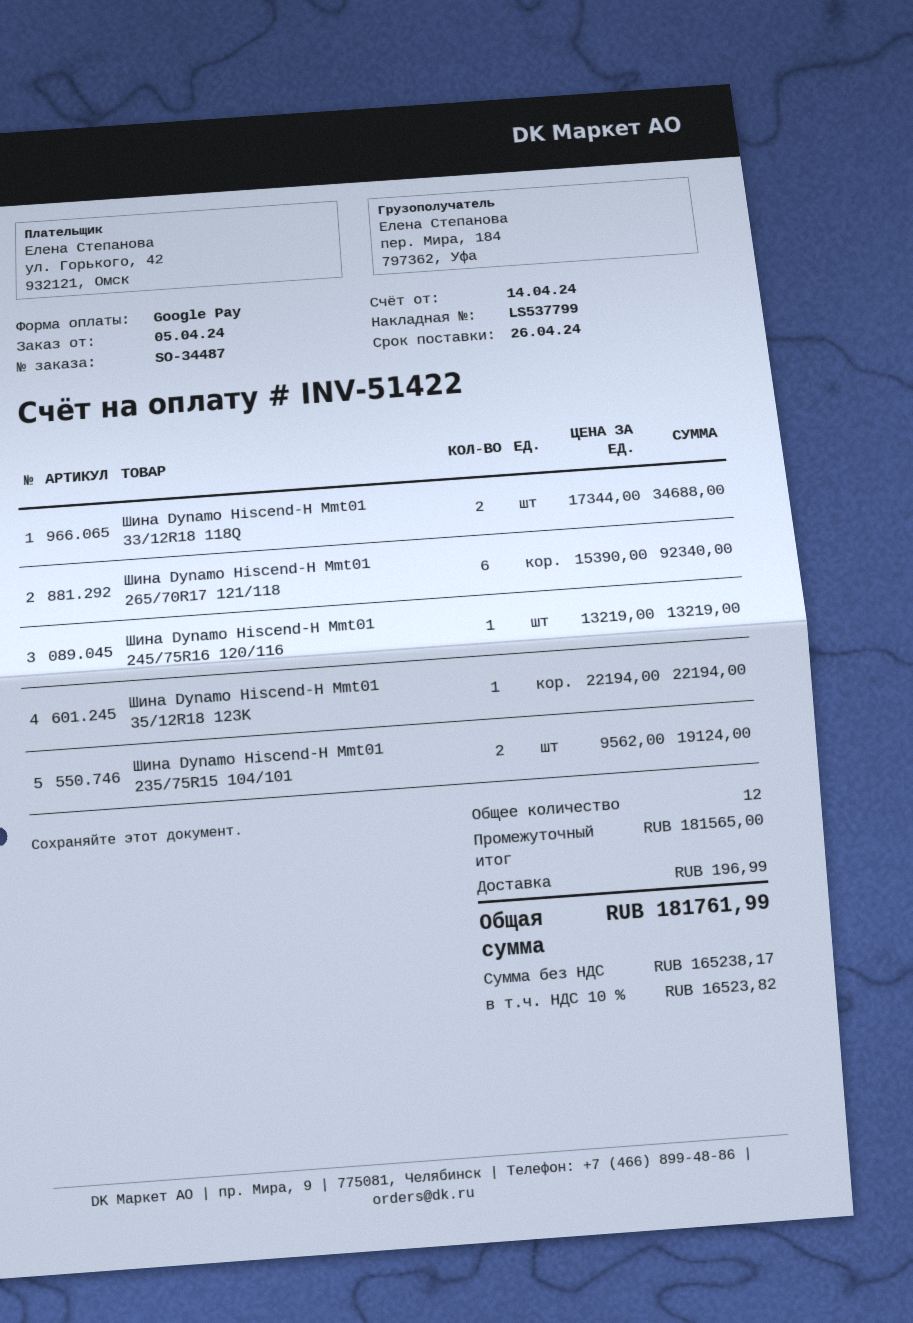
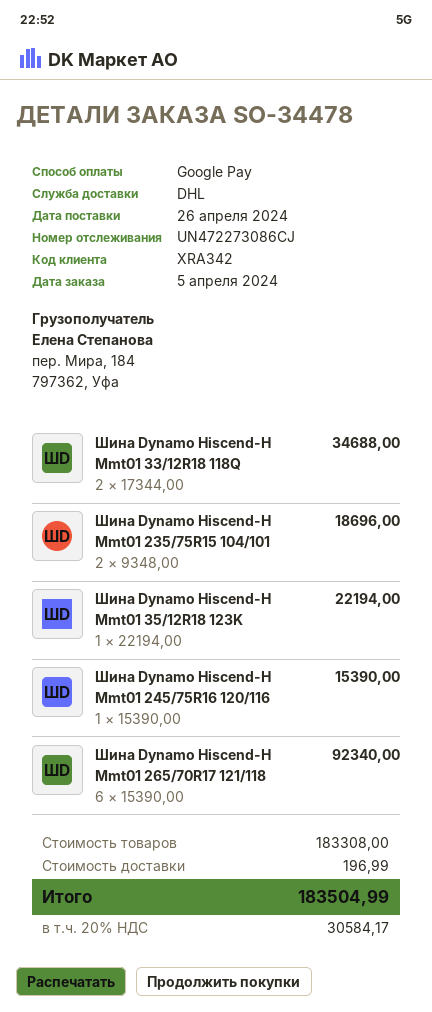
order number: SO-34487 -> SO-34478
Шина Dynamo Hiscend-H Mmt01 245/75R16 120/116: 1 x 13219.00 = 13219.00 -> 1 x 15390.00 = 15390.00
Шина Dynamo Hiscend-H Mmt01 235/75R15 104/101: 2 x 9562.00 = 19124.00 -> 2 x 9348.00 = 18696.00
subtotal: 181565.00 -> 183308.00
tax: 10% = 16523.82 -> 20% = 30584.17
total: 181761.99 -> 183504.99

